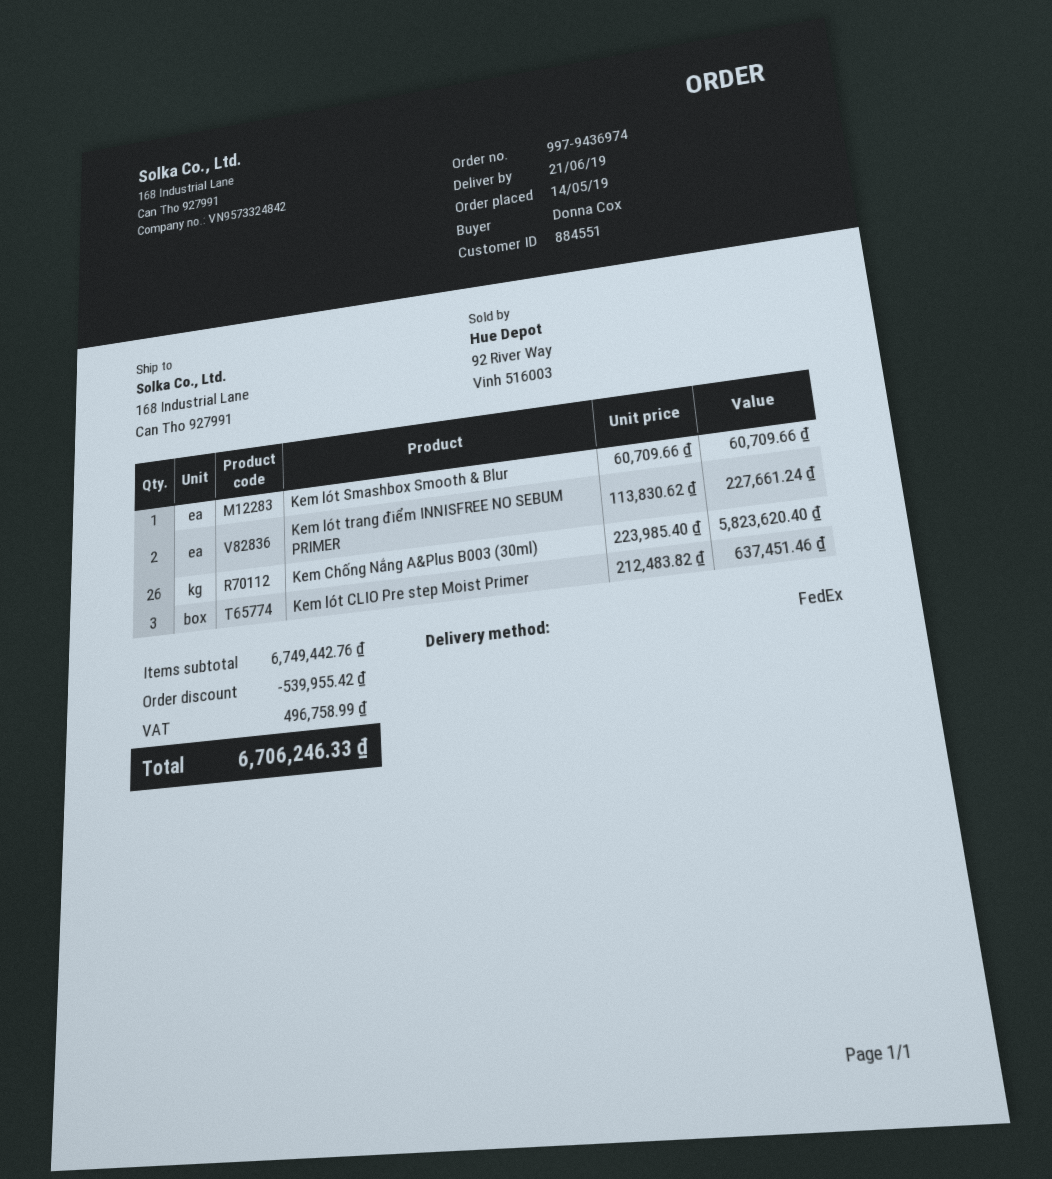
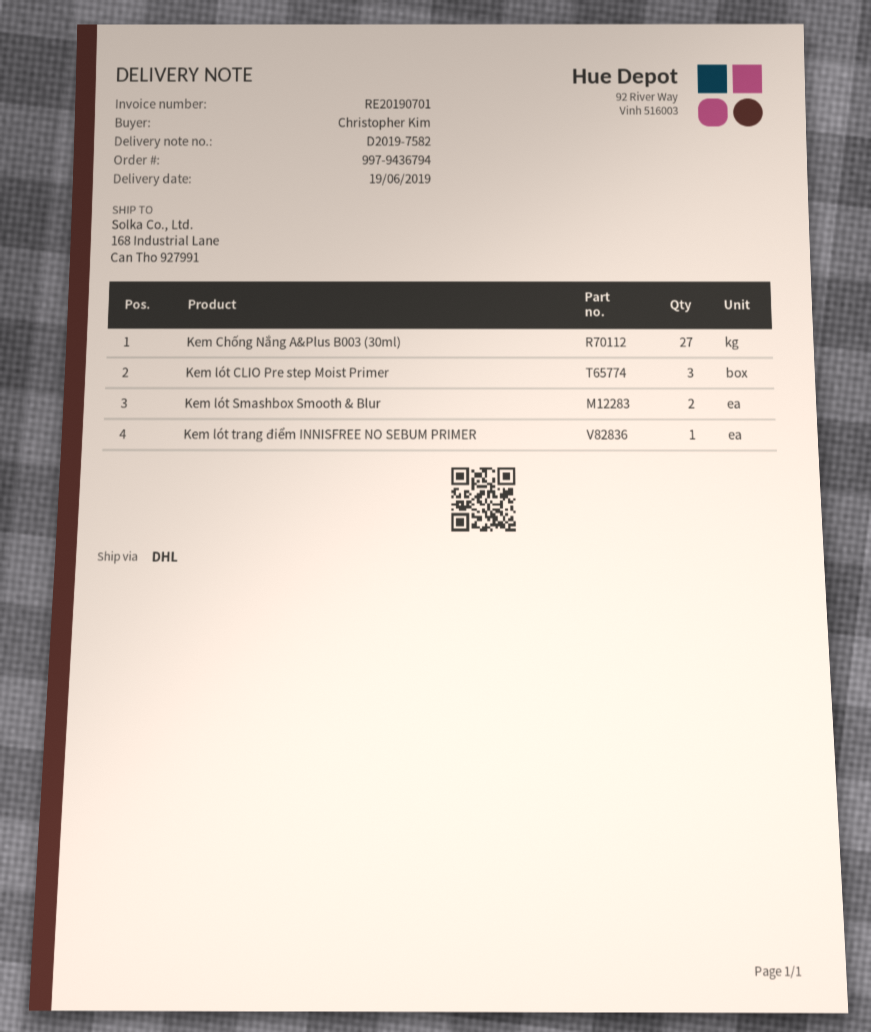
order number: 997-9436974 -> 997-9436794
delivery date: 2019-06-21 -> 2019-06-19
ordered by: Donna Cox -> Christopher Kim
shipping method: FedEx -> DHL
Kem lót Smashbox Smooth & Blur: 1 -> 2
Kem lót trang điểm INNISFREE NO SEBUM PRIMER: 2 -> 1
Kem Chống Nắng A&Plus B003 (30ml): 26 -> 27

